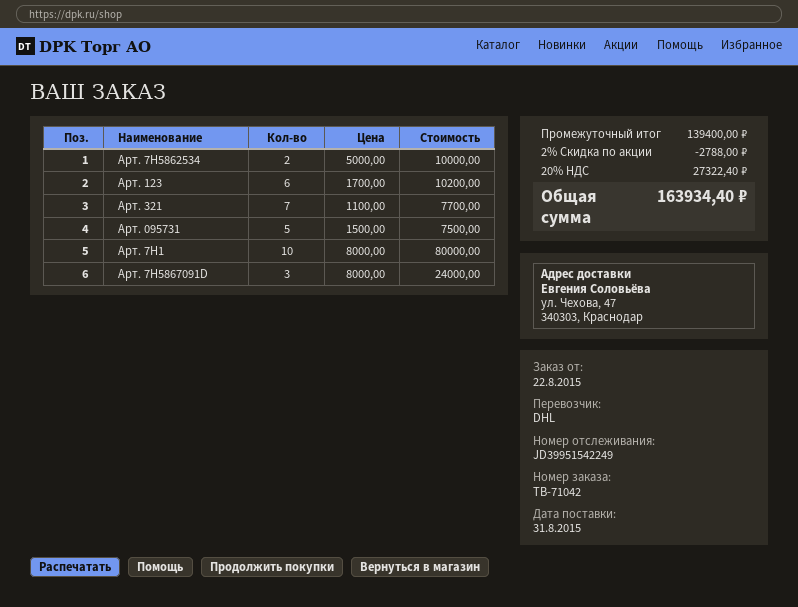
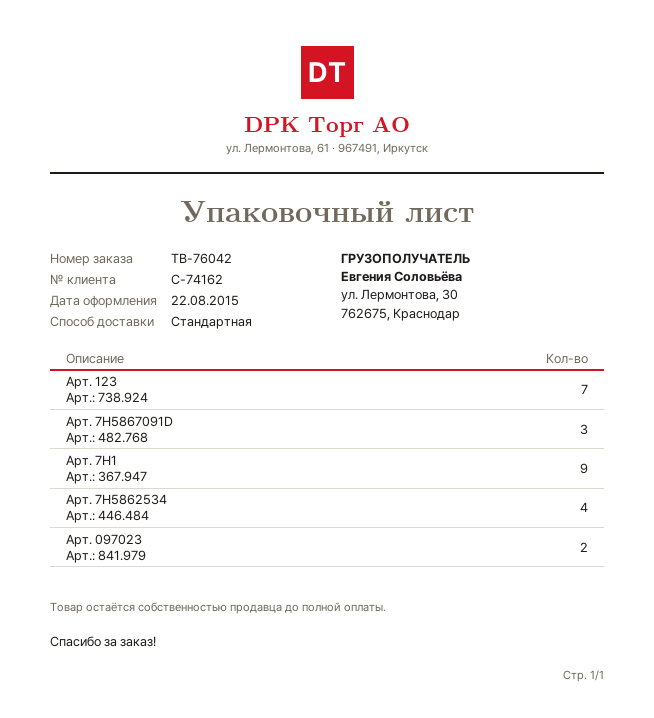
order number: TB-71042 -> TB-76042
shipping method: DHL -> standard
ship to: ул. Чехова, 47, 340303, Краснодар -> ул. Лермонтова, 30, 762675, Краснодар
Арт. 7H5862534: 2 -> 4
Арт. 123: 6 -> 7
Арт. 321: 7 -> none
Арт. 095731: 5 -> none
Арт. 7H1: 10 -> 9
Арт. 097023: none -> 2

